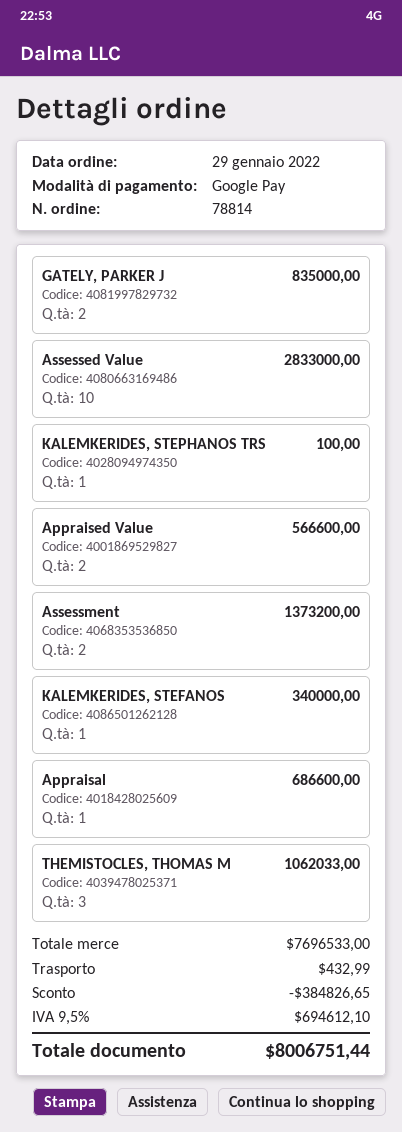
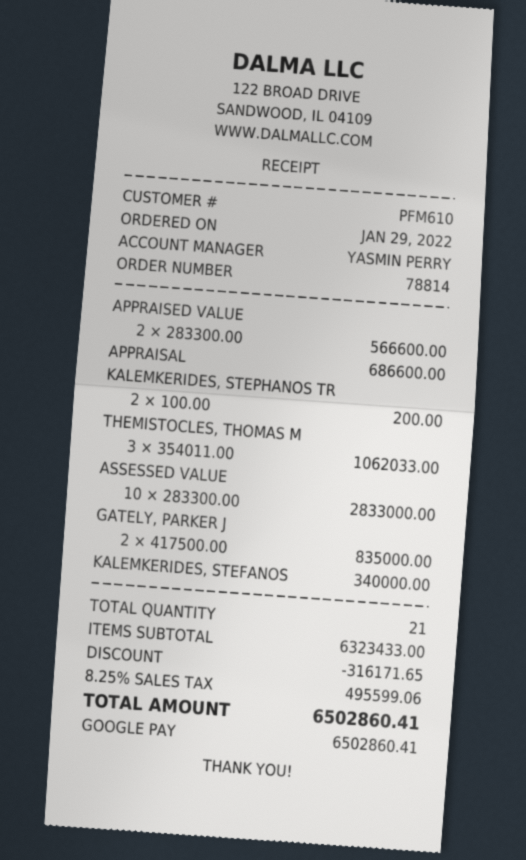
KALEMKERIDES, STEPHANOS TRS: 1 for 100.00 -> 2 for 200.00
Assessment: 2 for 1373200.00 -> none
subtotal: 7696533.00 -> 6323433.00
discount: 384826.65 -> 316171.65
shipping: 432.99 -> none
tax: 9.5% = 694612.10 -> 8.25% = 495599.06
total: 8006751.44 -> 6502860.41

